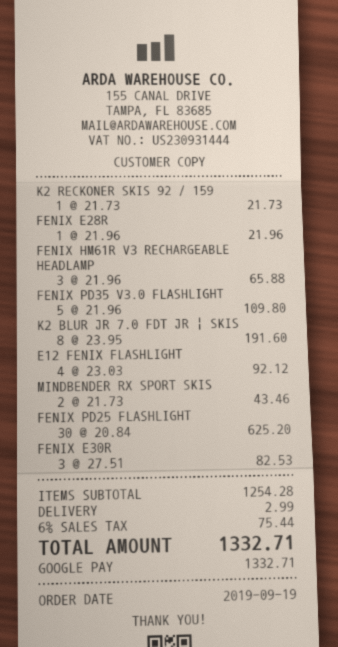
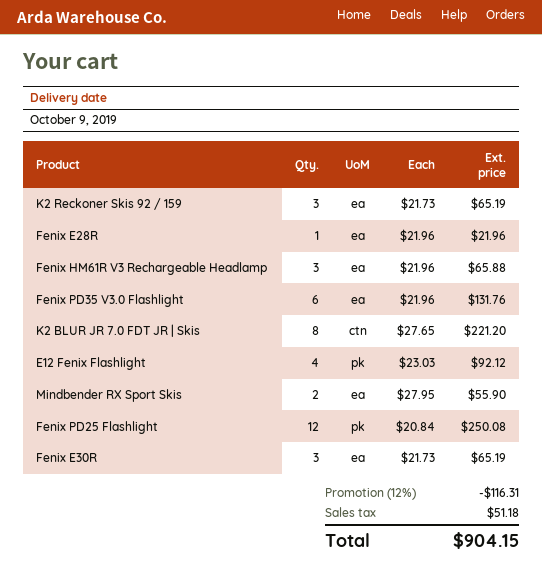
K2 RECKONER SKIS 92 / 159: 1 x 21.73 = 21.73 -> 3 x 21.73 = 65.19
FENIX PD35 V3.0 FLASHLIGHT: 5 x 21.96 = 109.80 -> 6 x 21.96 = 131.76
K2 BLUR JR 7.0 FDT JR | SKIS: 8 x 23.95 = 191.60 -> 8 x 27.65 = 221.20
MINDBENDER RX SPORT SKIS: 2 x 21.73 = 43.46 -> 2 x 27.95 = 55.90
FENIX PD25 FLASHLIGHT: 30 x 20.84 = 625.20 -> 12 x 20.84 = 250.08
FENIX E30R: 3 x 27.51 = 82.53 -> 3 x 21.73 = 65.19
discount: none -> 12% = 116.31
shipping: 2.99 -> none
tax: 75.44 -> 51.18
total: 1332.71 -> 904.15

